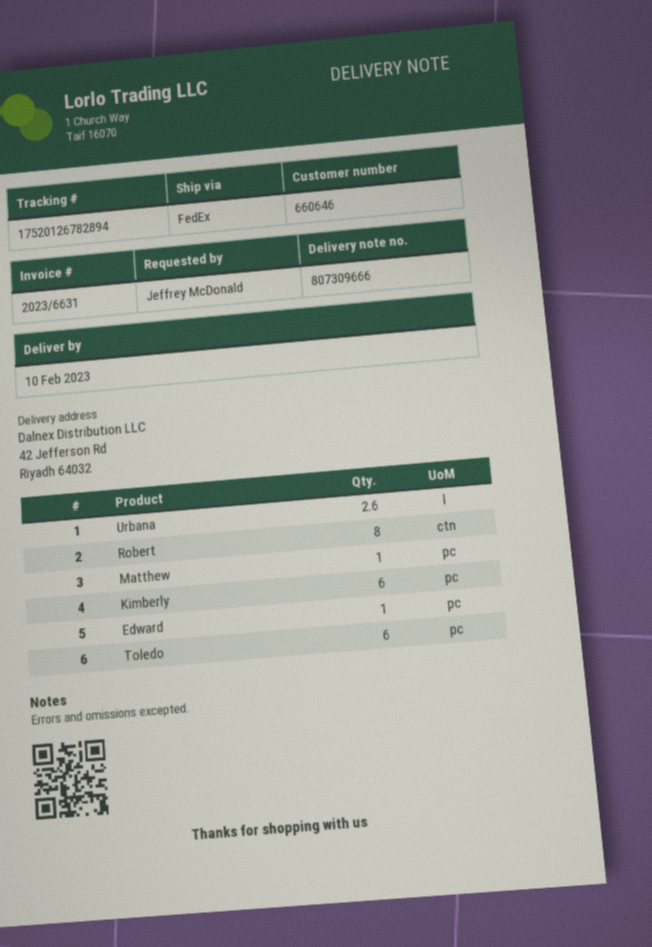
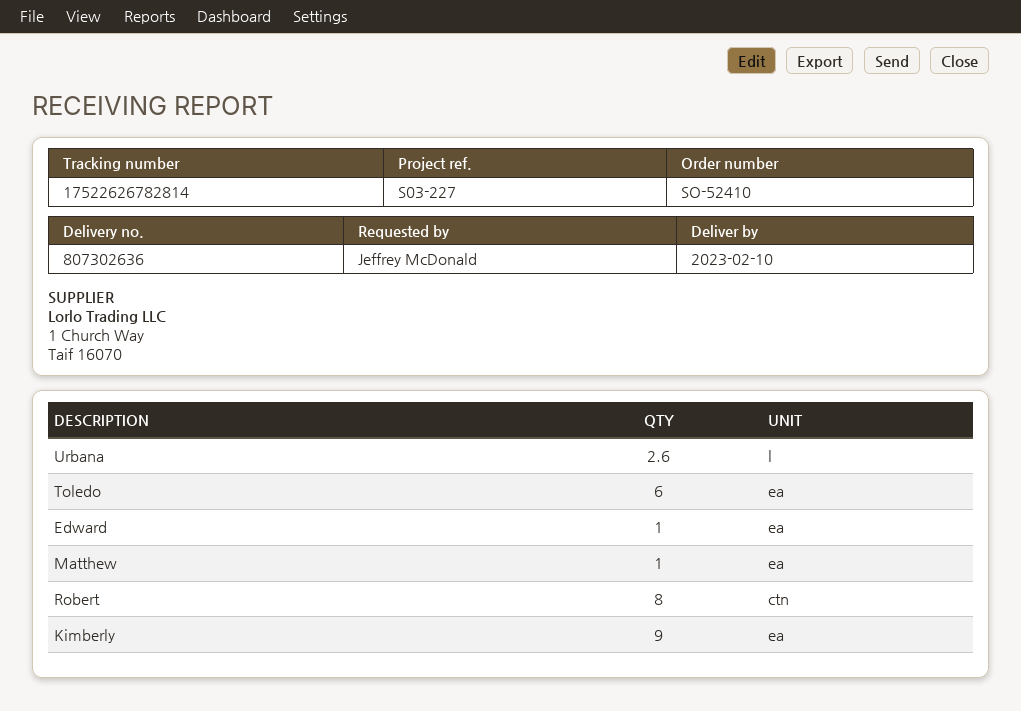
delivery note number: 807309666 -> 807302636
tracking number: 17520126782894 -> 17522626782814
Kimberly: 6 -> 9

